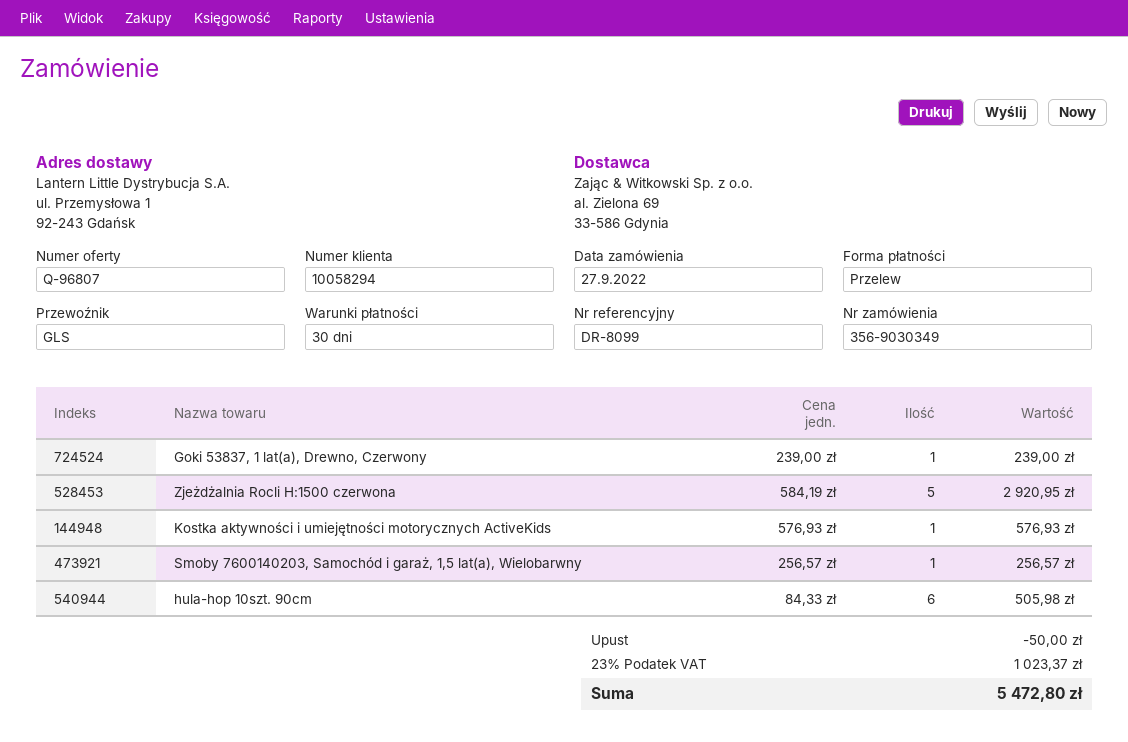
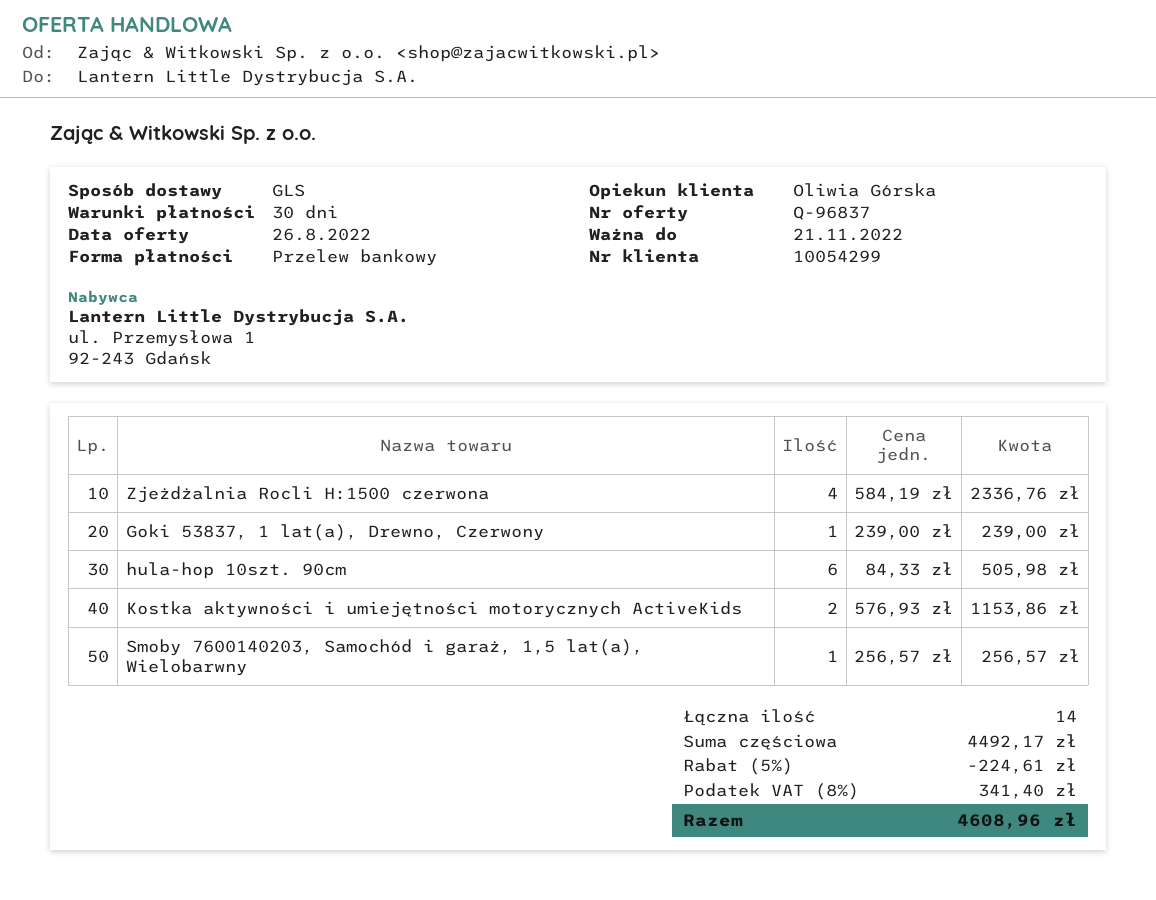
quote number: Q-96807 -> Q-96837
customer number: 10058294 -> 10054299
Zjeżdżalnia Rocli H:1500 czerwona: 5 x 584.19 = 2920.95 -> 4 x 584.19 = 2336.76
Kostka aktywności i umiejętności motorycznych ActiveKids: 1 x 576.93 = 576.93 -> 2 x 576.93 = 1153.86
discount: 50.00 -> 224.61
tax: 23% = 1023.37 -> 8% = 341.40
total: 5472.80 -> 4608.96

